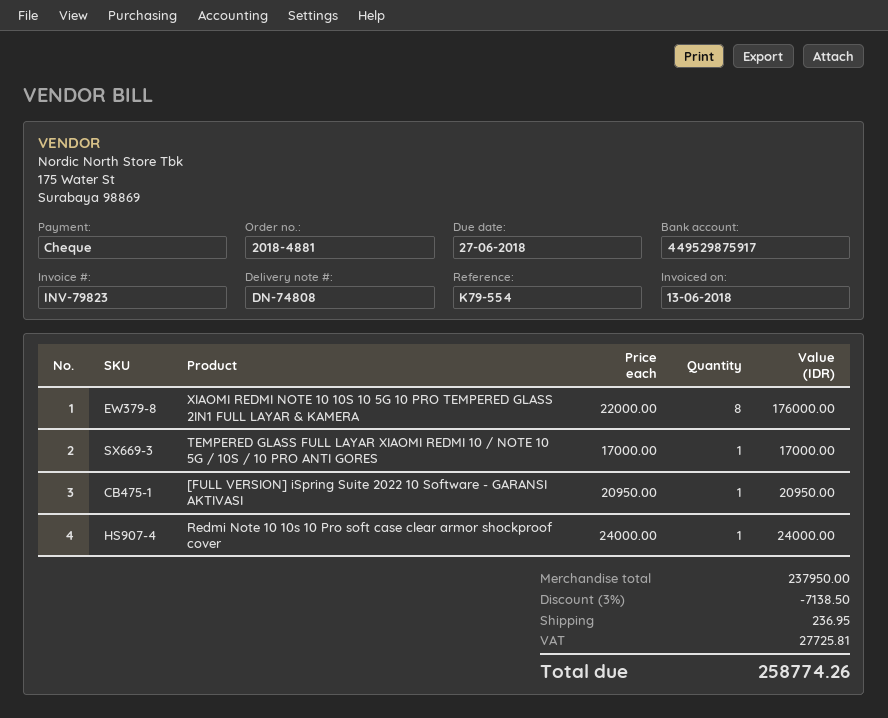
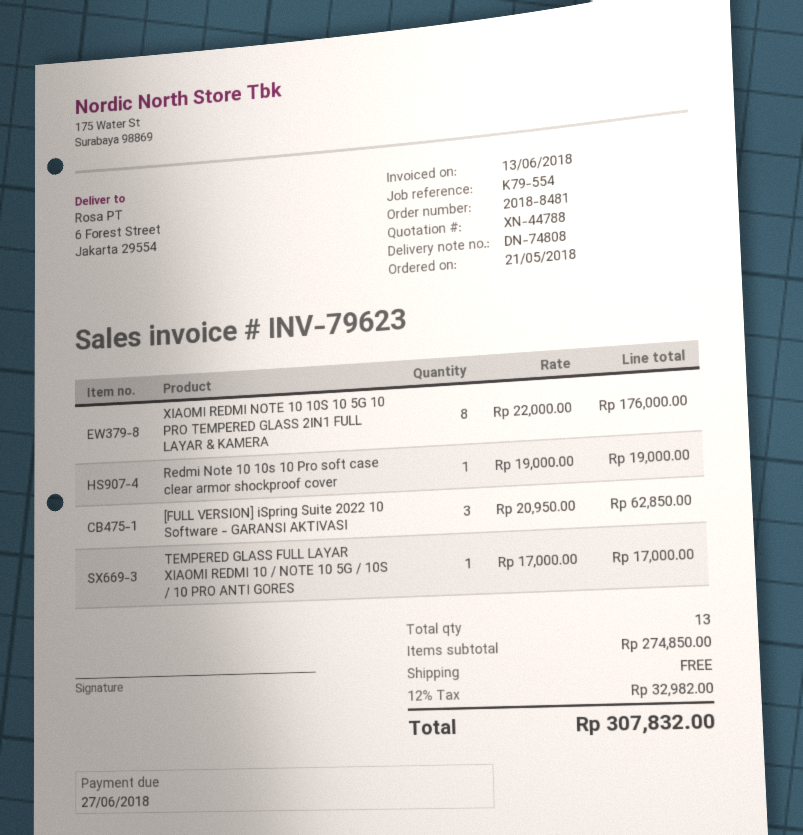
order number: 2018-4881 -> 2018-8481
invoice number: INV-79823 -> INV-79623
[FULL VERSION] iSpring Suite 2022 10 Software - GARANSI AKTIVASI: 1 x 20950.00 = 20950.00 -> 3 x 20950.00 = 62850.00
Redmi Note 10 10s 10 Pro soft case clear armor shockproof cover: 1 x 24000.00 = 24000.00 -> 1 x 19000.00 = 19000.00
subtotal: 237950.00 -> 274850.00
discount: 3% = 7138.50 -> none
shipping: 236.95 -> 0.00
tax: 27725.81 -> 32982.00
total: 258774.26 -> 307832.00

